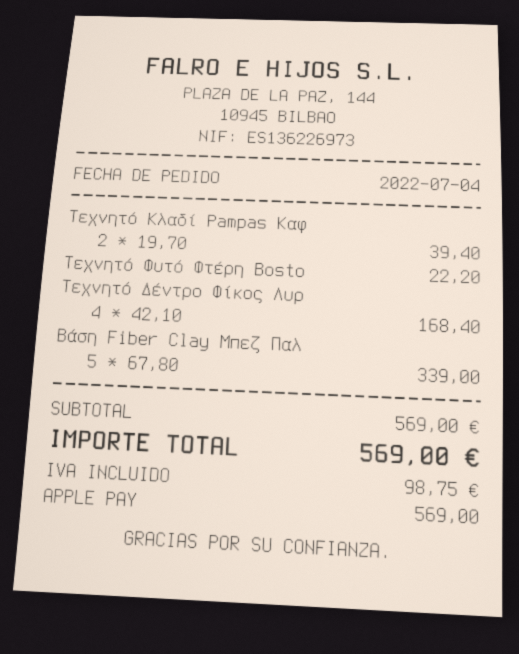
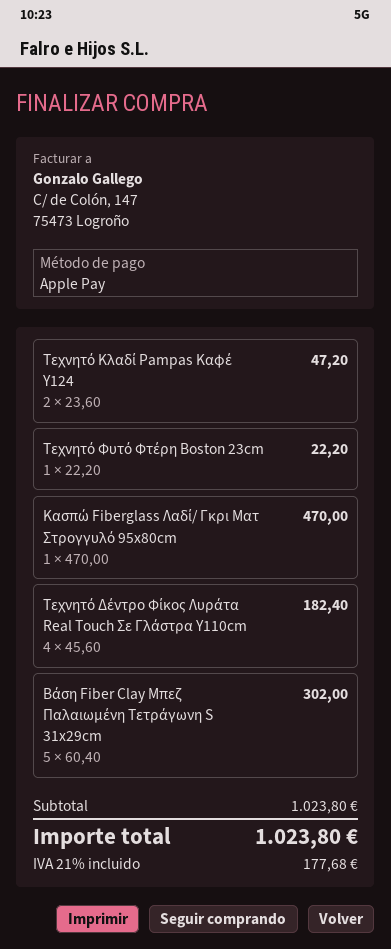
Τεχνητό Κλαδί Pampas Καφ: 2 x 19.70 = 39.40 -> 2 x 23.60 = 47.20
Τεχνητό Δέντρο Φίκος Λυρ: 4 x 42.10 = 168.40 -> 4 x 45.60 = 182.40
Βάση Fiber Clay Μπεζ Παλ: 5 x 67.80 = 339.00 -> 5 x 60.40 = 302.00
Κασπώ Fiberglass Λαδί/ Γκρι Ματ Στρογγυλό 95x80cm: none -> 1 x 470.00 = 470.00
subtotal: 569.00 -> 1023.80
tax: 98.75 -> 177.68
total: 569.00 -> 1023.80

